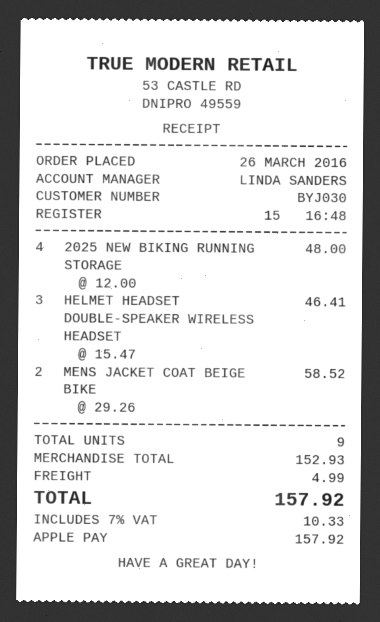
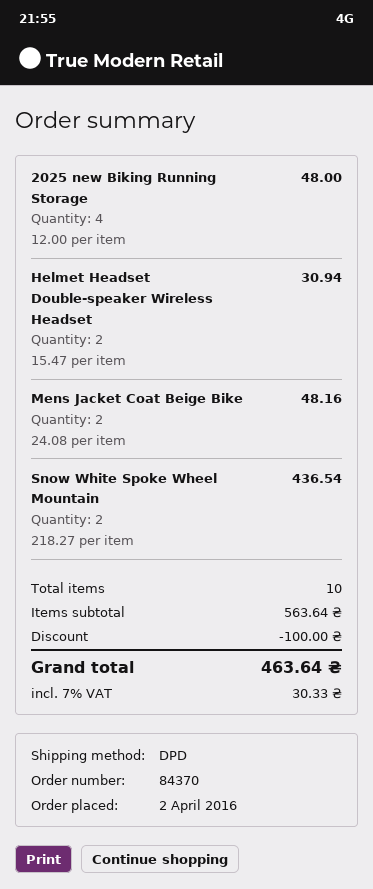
order date: 2016-03-26 -> 2016-04-02
HELMET HEADSET DOUBLE-SPEAKER WIRELESS HEADSET: 3 x 15.47 = 46.41 -> 2 x 15.47 = 30.94
MENS JACKET COAT BEIGE BIKE: 2 x 29.26 = 58.52 -> 2 x 24.08 = 48.16
Snow White Spoke Wheel Mountain: none -> 2 x 218.27 = 436.54
total quantity: 9 -> 10
subtotal: 152.93 -> 563.64
discount: none -> 100.00
shipping: 4.99 -> none
tax: 7% = 10.33 -> 7% = 30.33
total: 157.92 -> 463.64

